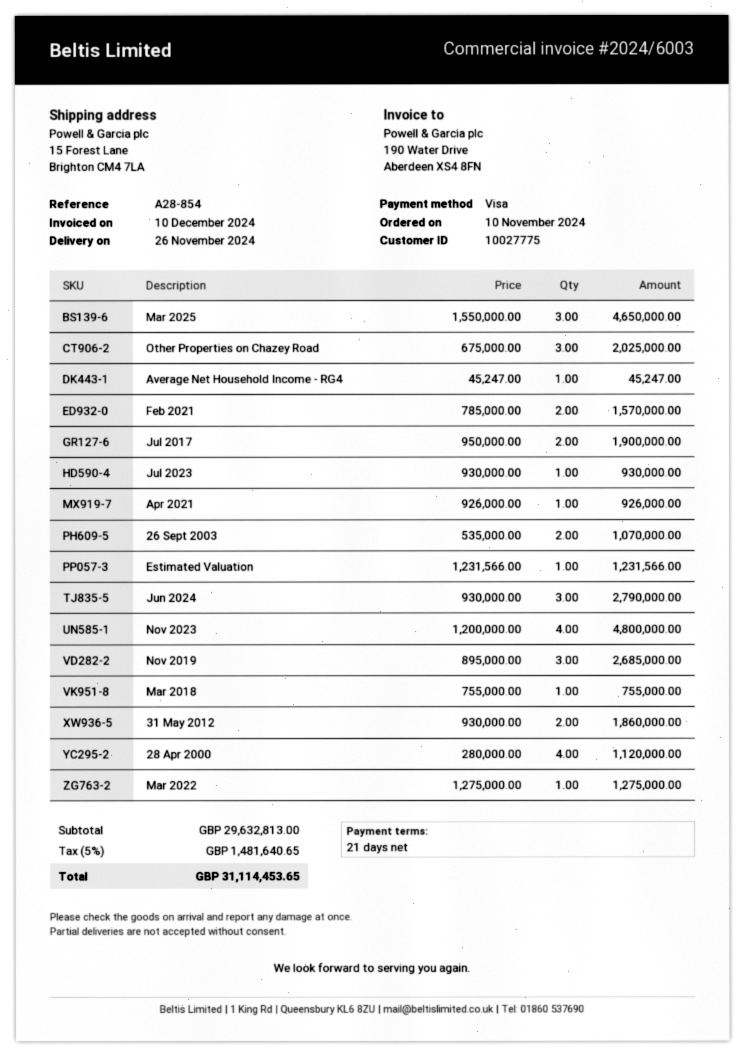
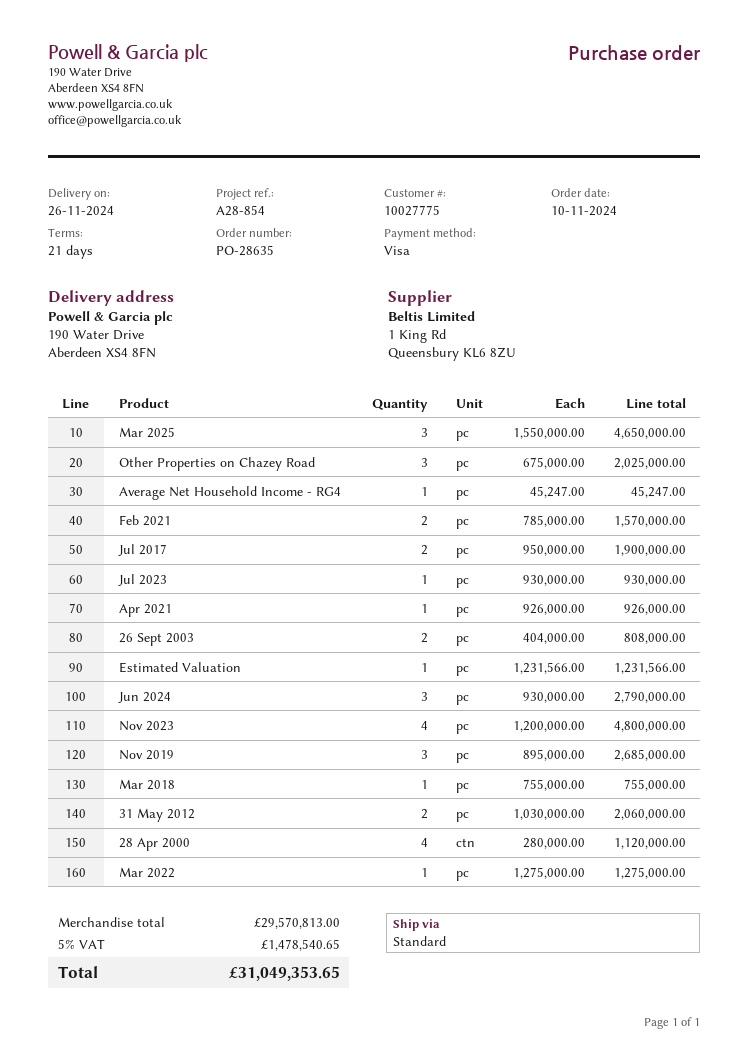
ship to: 15 Forest Lane, Brighton CM4 7LA -> 190 Water Drive, Aberdeen XS4 8FN
26 Sept 2003: 2 x 535000.00 = 1070000.00 -> 2 x 404000.00 = 808000.00
31 May 2012: 2 x 930000.00 = 1860000.00 -> 2 x 1030000.00 = 2060000.00
subtotal: 29632813.00 -> 29570813.00
tax: 5% = 1481640.65 -> 5% = 1478540.65
total: 31114453.65 -> 31049353.65

